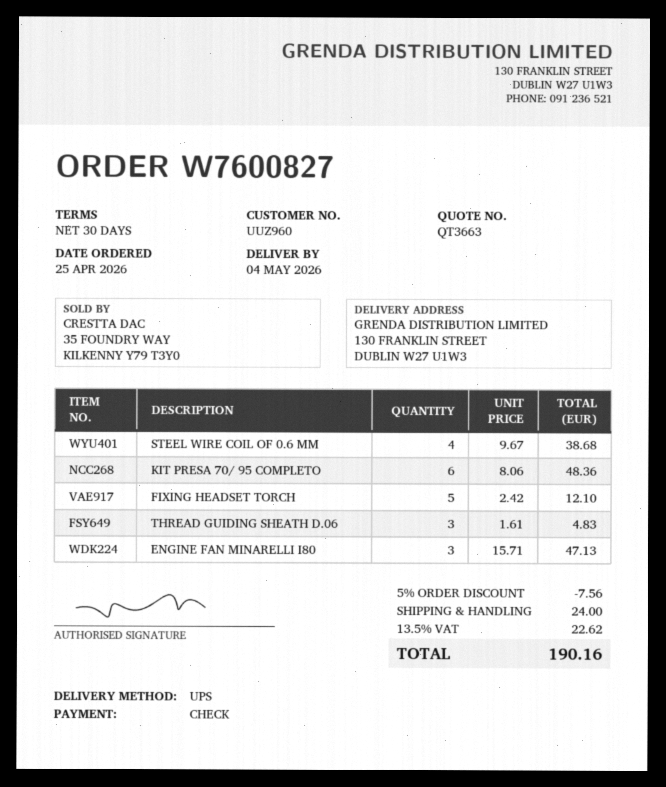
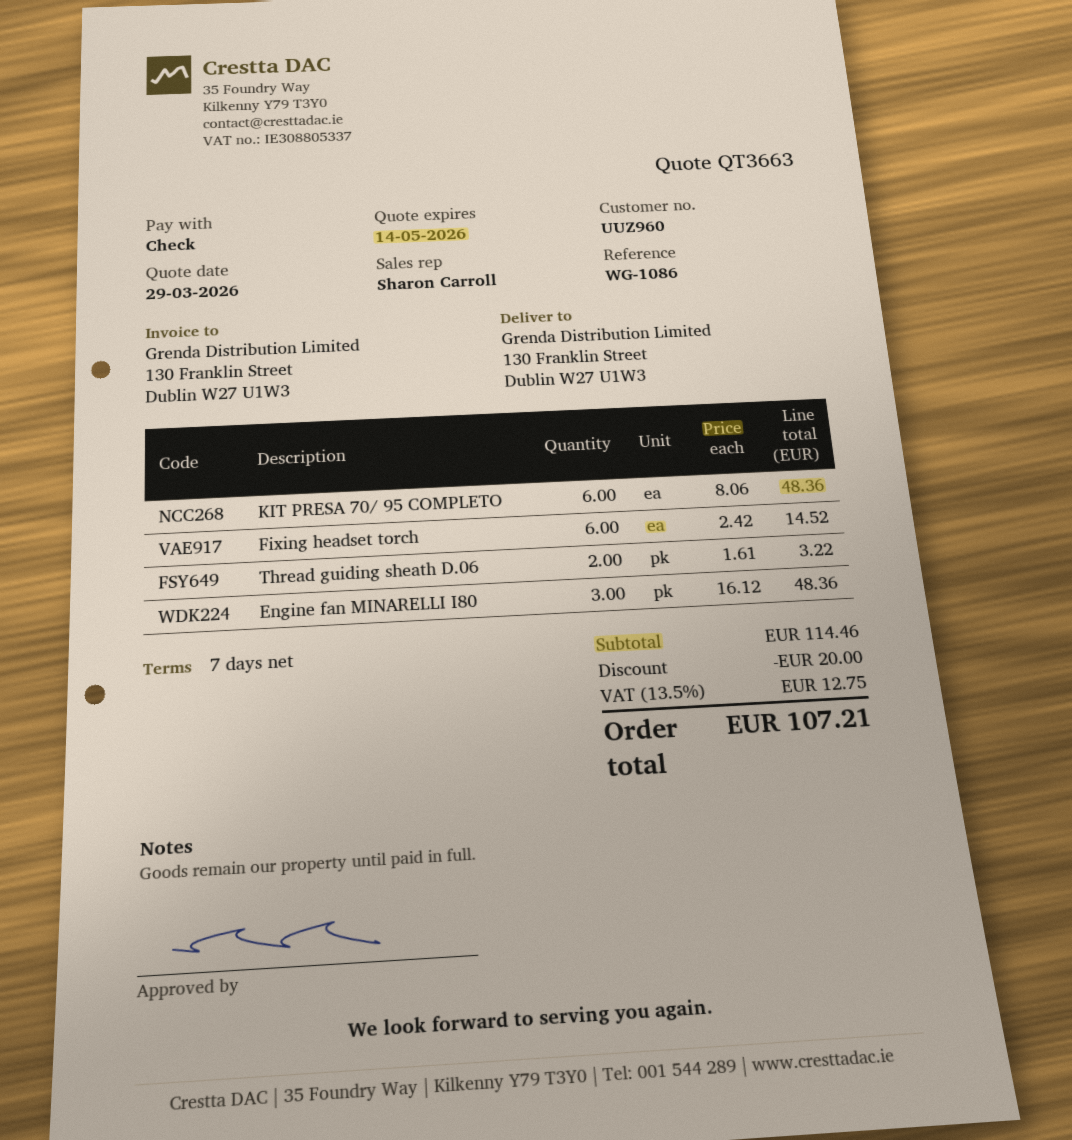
payment terms: 30 days -> 7 days
STEEL WIRE COIL OF 0.6 MM: 4 x 9.67 = 38.68 -> none
FIXING HEADSET TORCH: 5 x 2.42 = 12.10 -> 6 x 2.42 = 14.52
THREAD GUIDING SHEATH D.06: 3 x 1.61 = 4.83 -> 2 x 1.61 = 3.22
ENGINE FAN MINARELLI I80: 3 x 15.71 = 47.13 -> 3 x 16.12 = 48.36
discount: 7.56 -> 20.00
shipping: 24.00 -> none
tax: 13.5% = 22.62 -> 13.5% = 12.75
total: 190.16 -> 107.21

